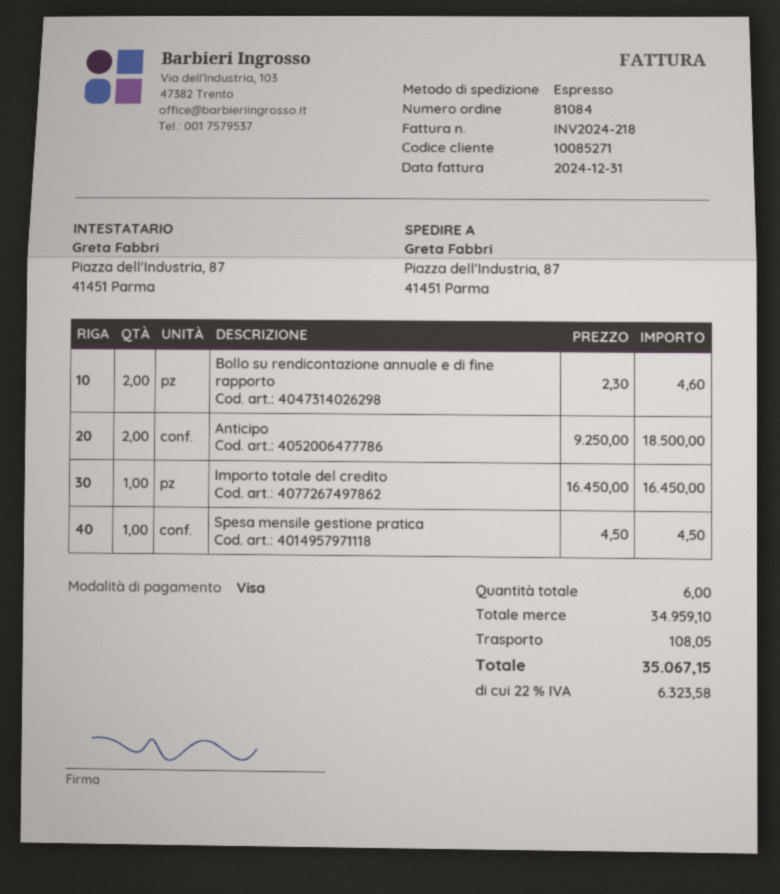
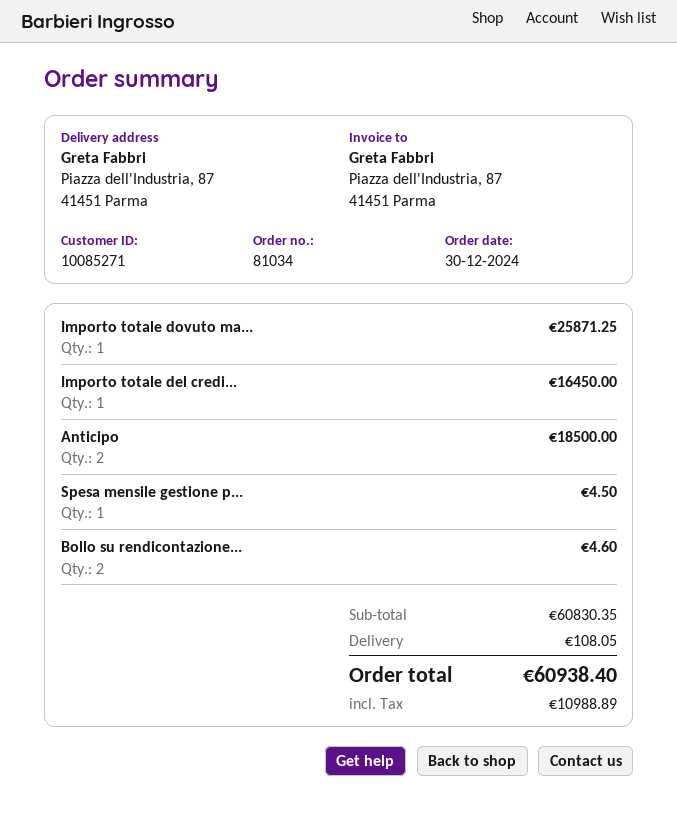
order number: 81084 -> 81034
Importo totale dovuto ma...: none -> 1 for 25871.25
subtotal: 34959.10 -> 60830.35
tax: 6323.58 -> 10988.89
total: 35067.15 -> 60938.40

